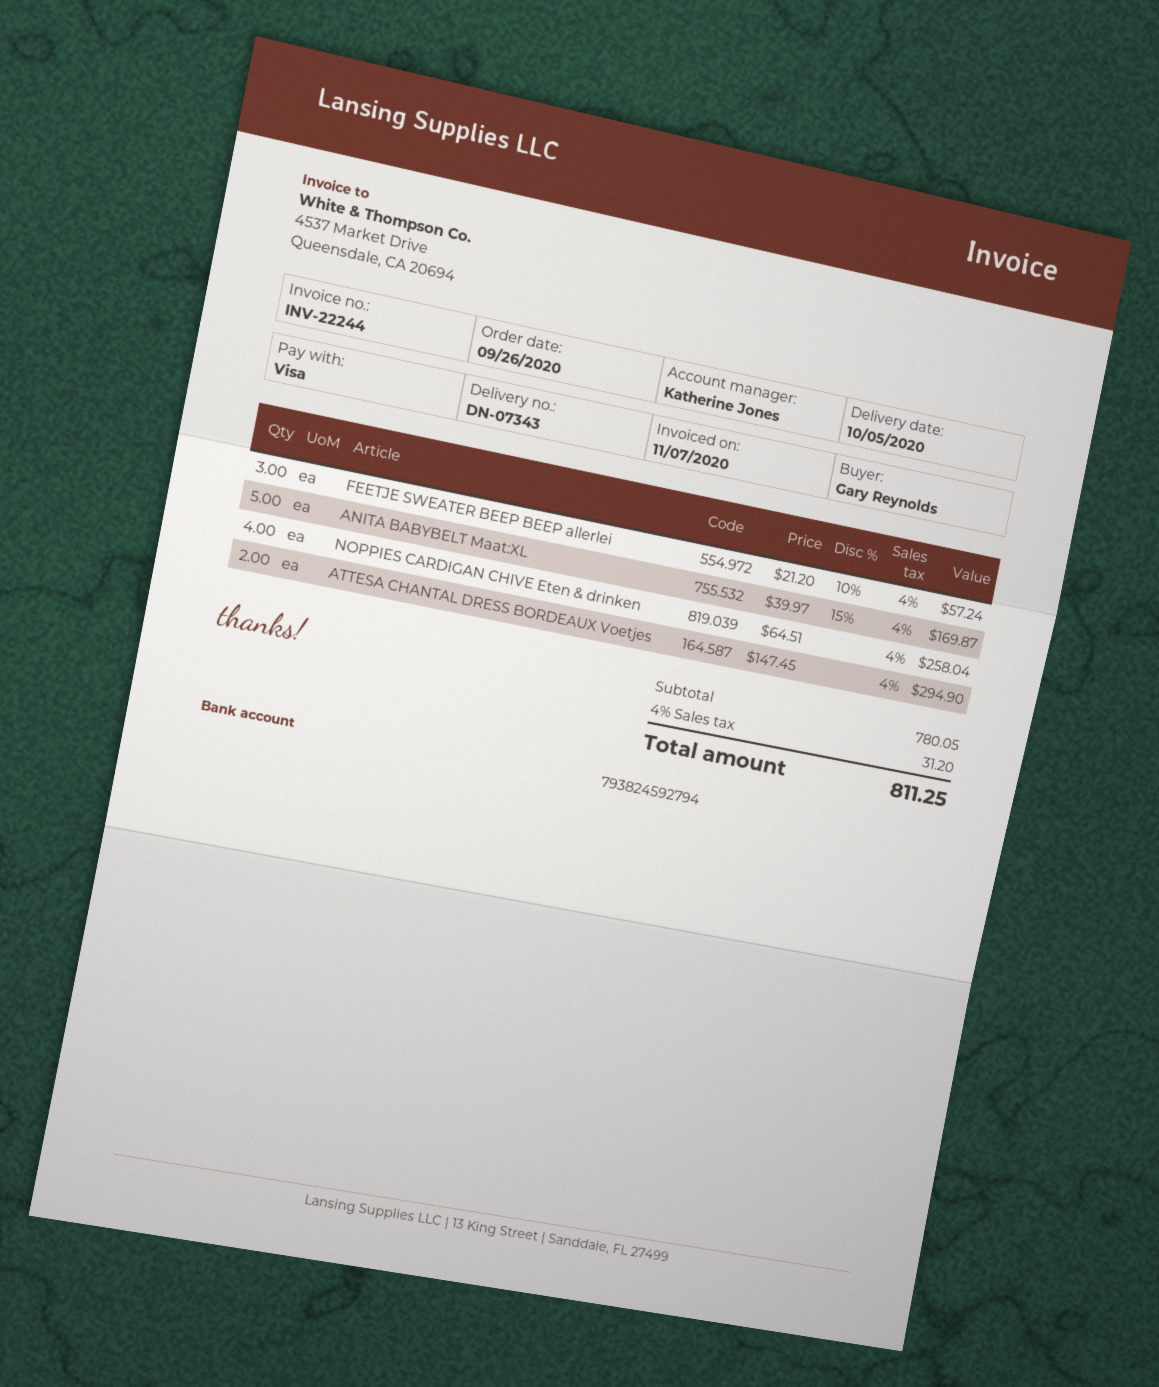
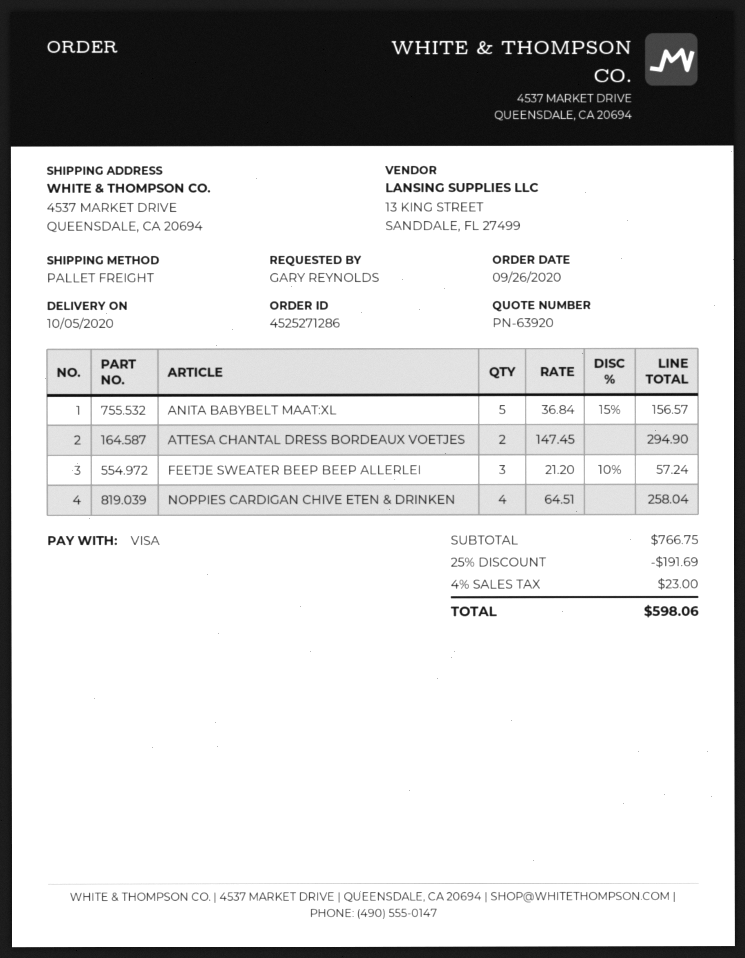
ANITA BABYBELT Maat:XL: 5 x 39.97 - 15% = 169.87 -> 5 x 36.84 - 15% = 156.57
subtotal: 780.05 -> 766.75
discount: none -> 25% = 191.69
tax: 4% = 31.20 -> 4% = 23.00
total: 811.25 -> 598.06

